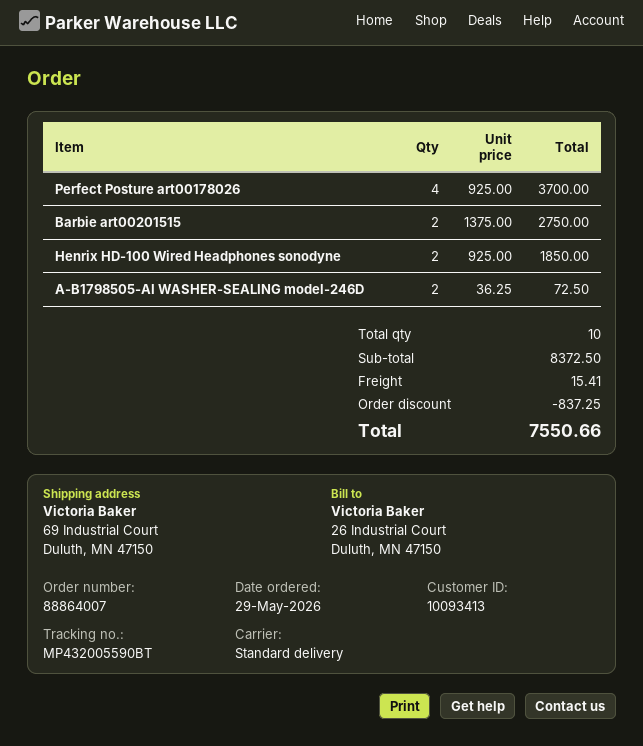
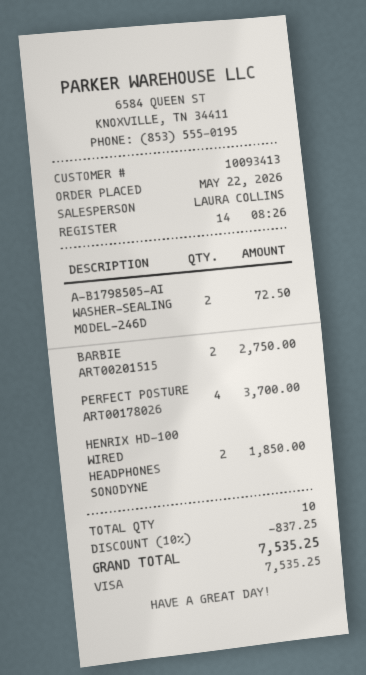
order date: 2026-05-29 -> 2026-05-22
shipping: 15.41 -> none
total: 7550.66 -> 7535.25

